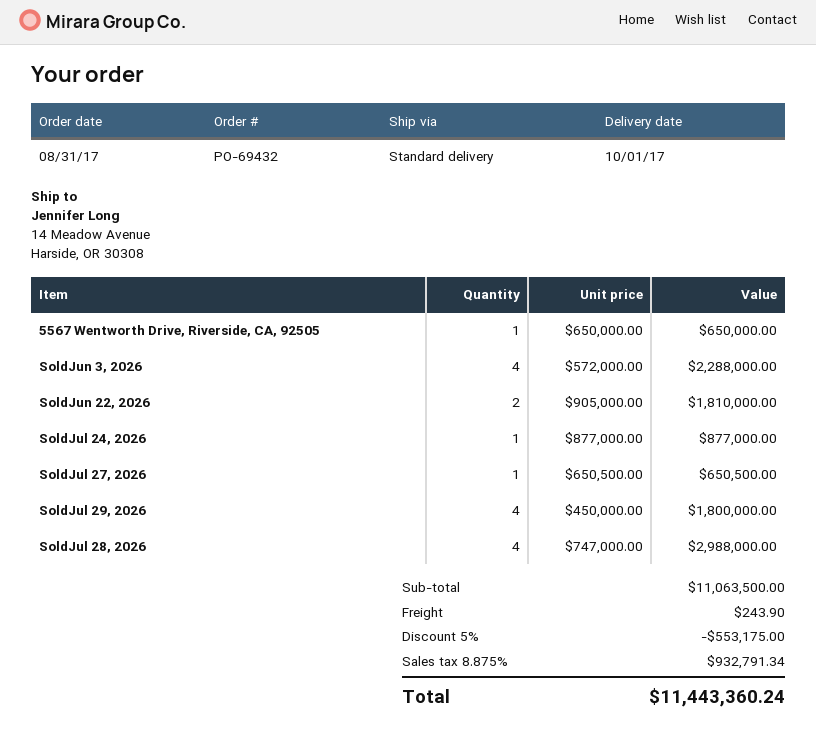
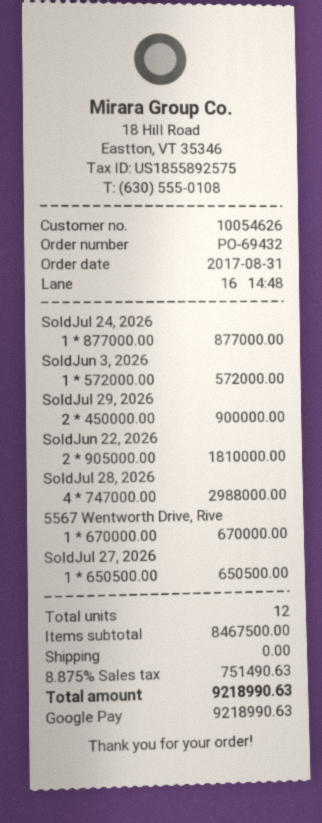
5567 Wentworth Drive, Riverside, CA, 92505: 1 x 650000.00 = 650000.00 -> 1 x 670000.00 = 670000.00
SoldJun 3, 2026: 4 x 572000.00 = 2288000.00 -> 1 x 572000.00 = 572000.00
SoldJul 29, 2026: 4 x 450000.00 = 1800000.00 -> 2 x 450000.00 = 900000.00
subtotal: 11063500.00 -> 8467500.00
discount: 5% = 553175.00 -> none
shipping: 243.90 -> 0.00
tax: 8.875% = 932791.34 -> 8.875% = 751490.63
total: 11443360.24 -> 9218990.63

